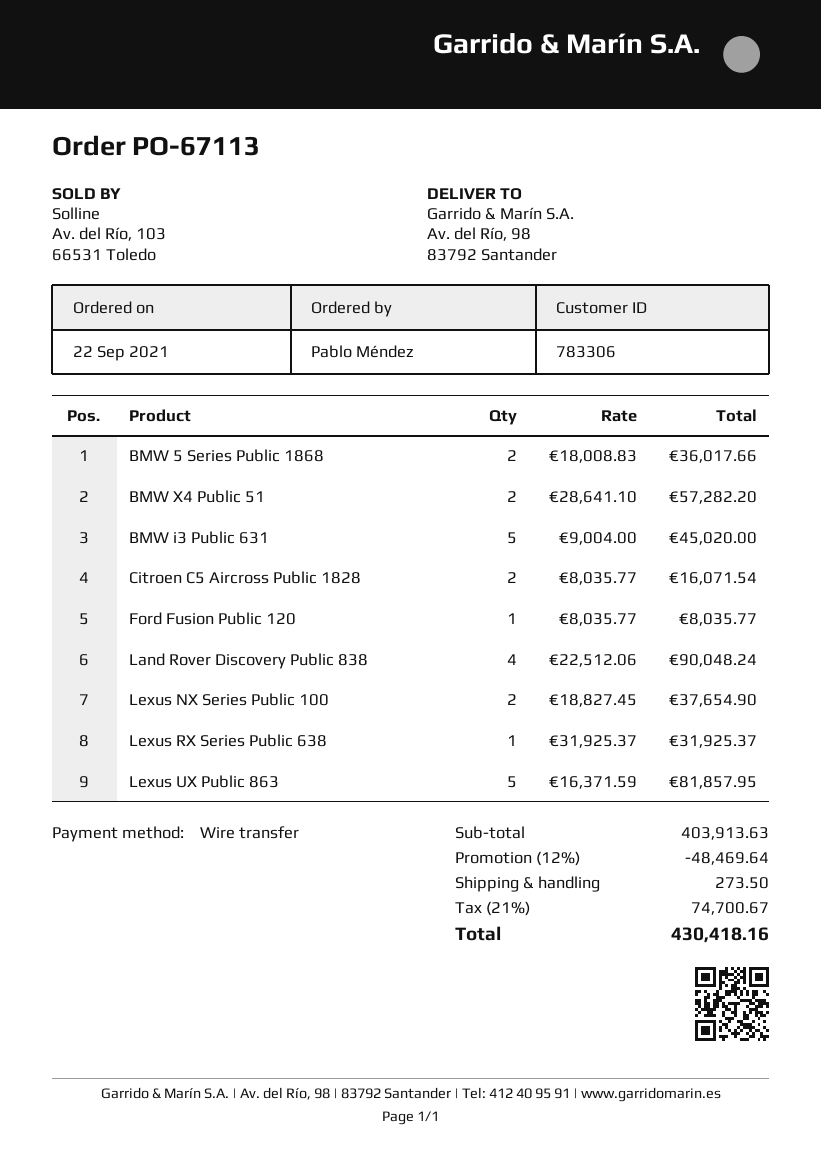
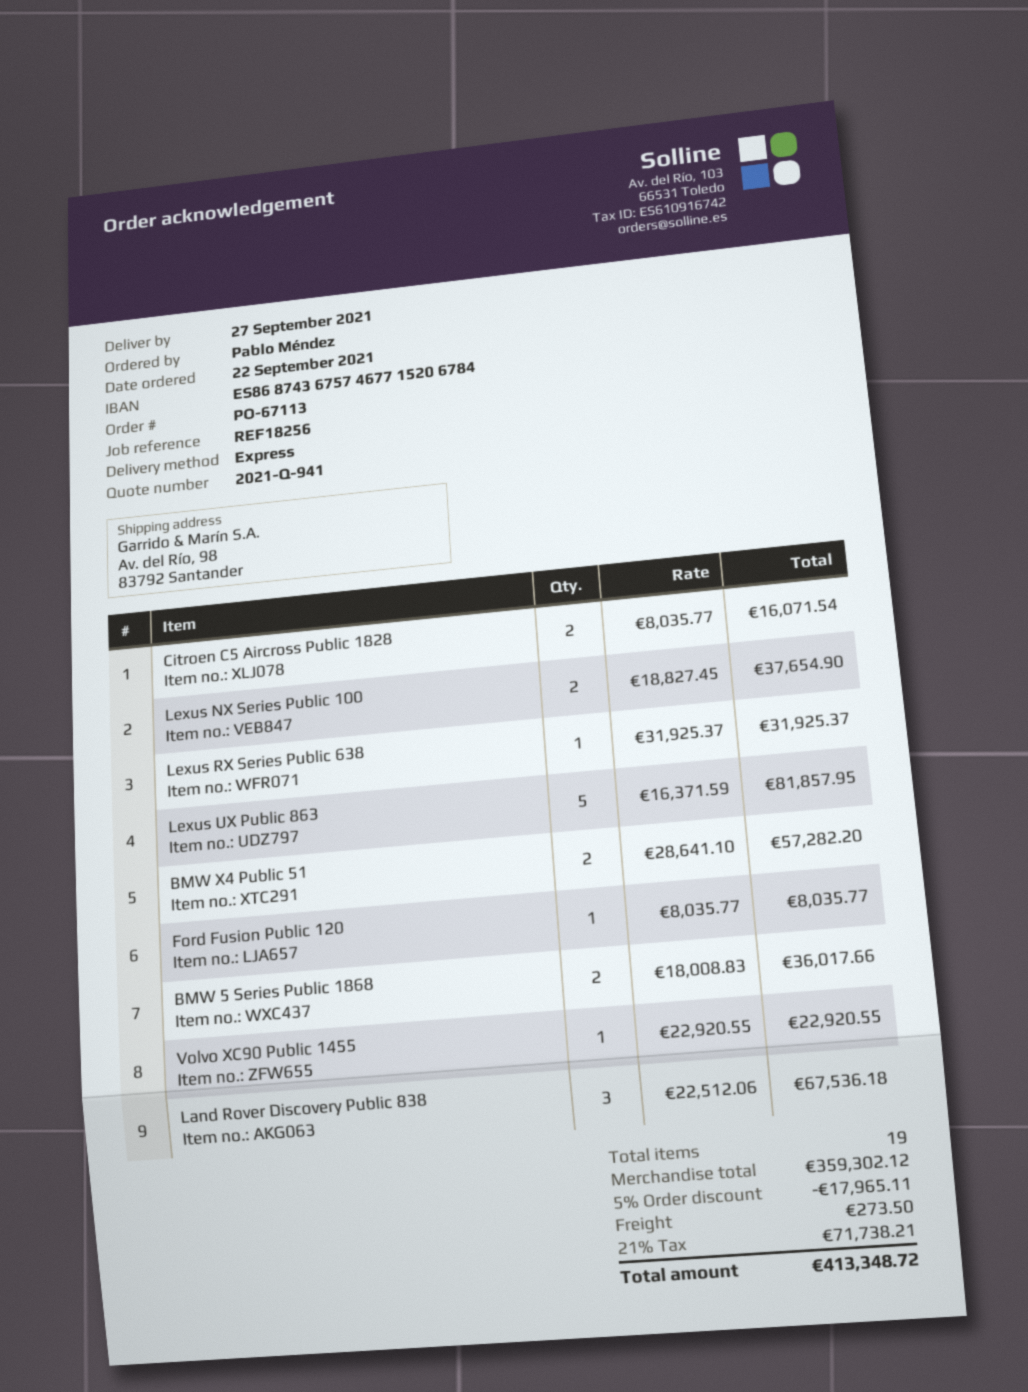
BMW i3 Public 631: 5 x 9004.00 = 45020.00 -> none
Land Rover Discovery Public 838: 4 x 22512.06 = 90048.24 -> 3 x 22512.06 = 67536.18
Volvo XC90 Public 1455: none -> 1 x 22920.55 = 22920.55
subtotal: 403913.63 -> 359302.12
discount: 12% = 48469.64 -> 5% = 17965.11
tax: 21% = 74700.67 -> 21% = 71738.21
total: 430418.16 -> 413348.72

